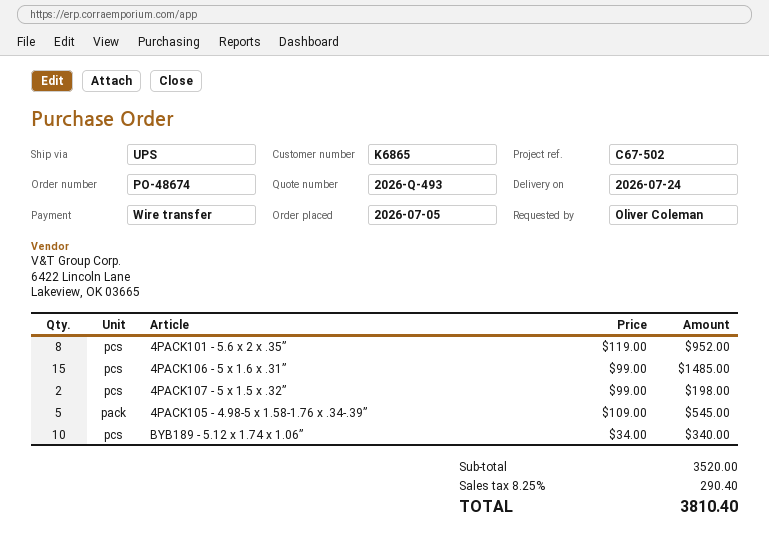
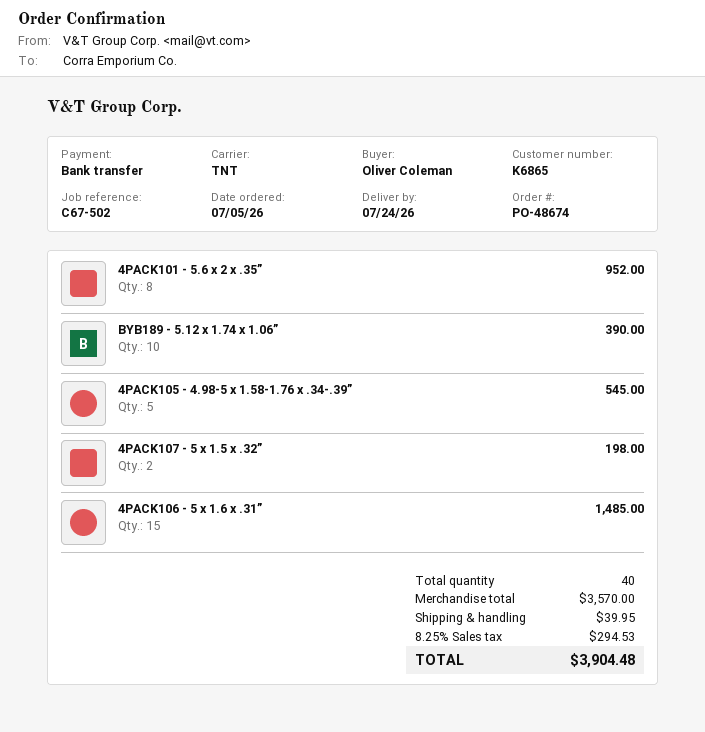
shipping method: UPS -> TNT
BYB189 - 5.12 x 1.74 x 1.06”: 10 for 340.00 -> 10 for 390.00
subtotal: 3520.00 -> 3570.00
shipping: none -> 39.95
tax: 8.25% = 290.40 -> 8.25% = 294.53
total: 3810.40 -> 3904.48

